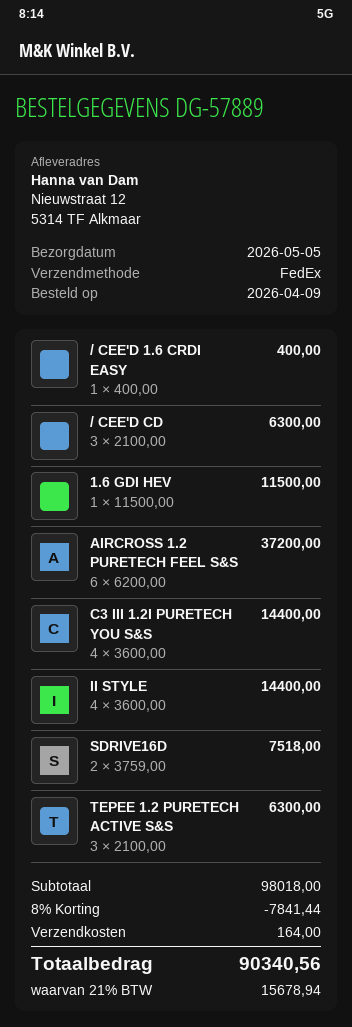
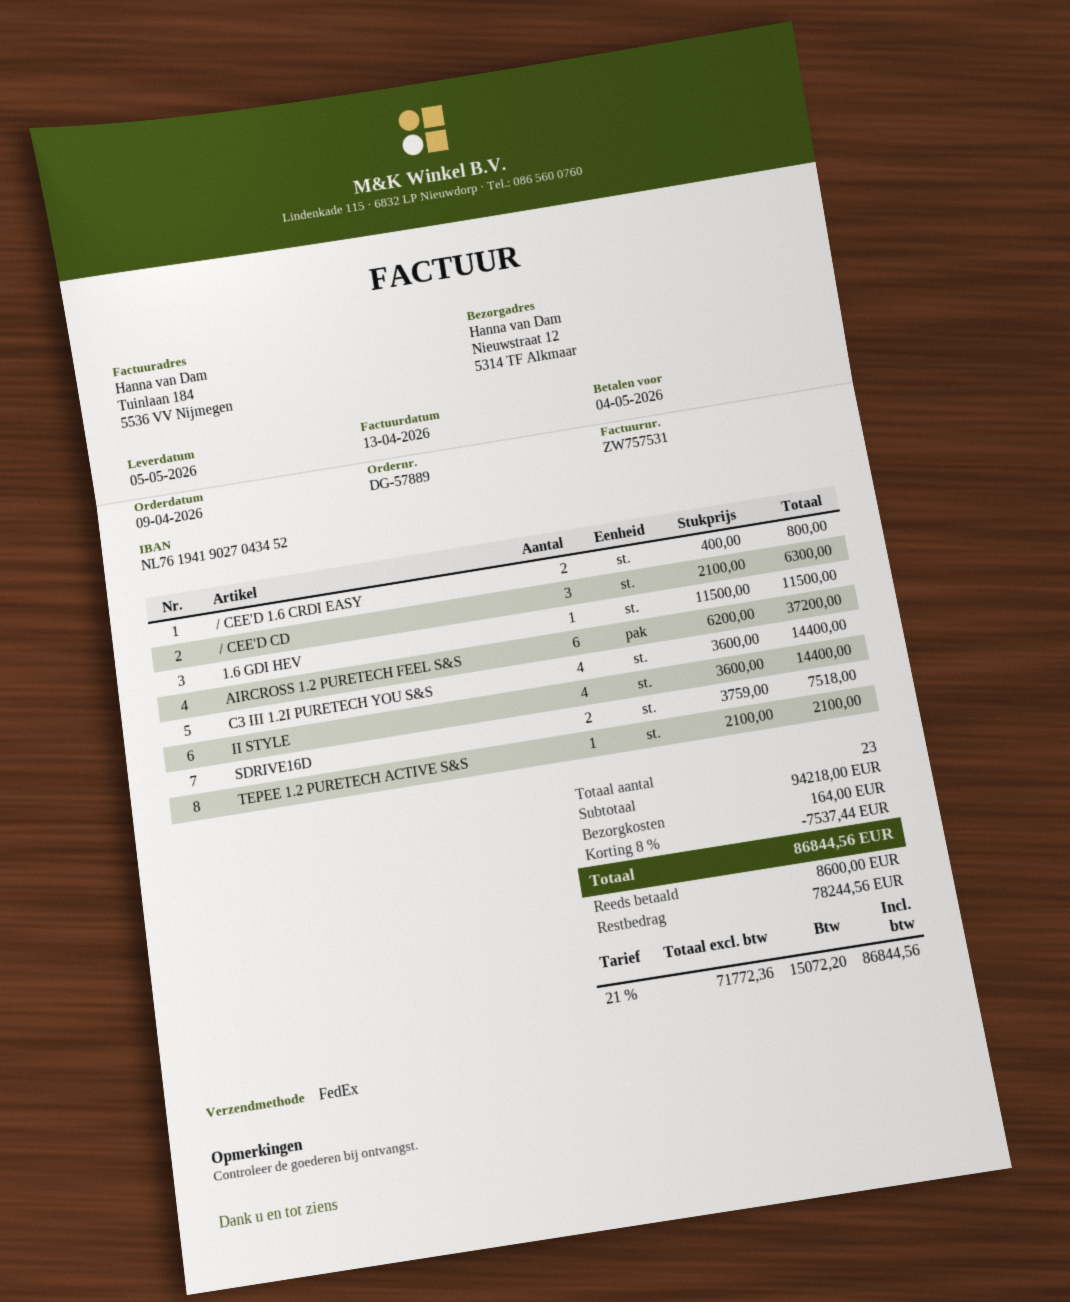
/ CEE'D 1.6 CRDI EASY: 1 x 400.00 = 400.00 -> 2 x 400.00 = 800.00
TEPEE 1.2 PURETECH ACTIVE S&S: 3 x 2100.00 = 6300.00 -> 1 x 2100.00 = 2100.00
subtotal: 98018.00 -> 94218.00
discount: 8% = 7841.44 -> 8% = 7537.44
tax: 21% = 15678.94 -> 21% = 15072.20
total: 90340.56 -> 86844.56

